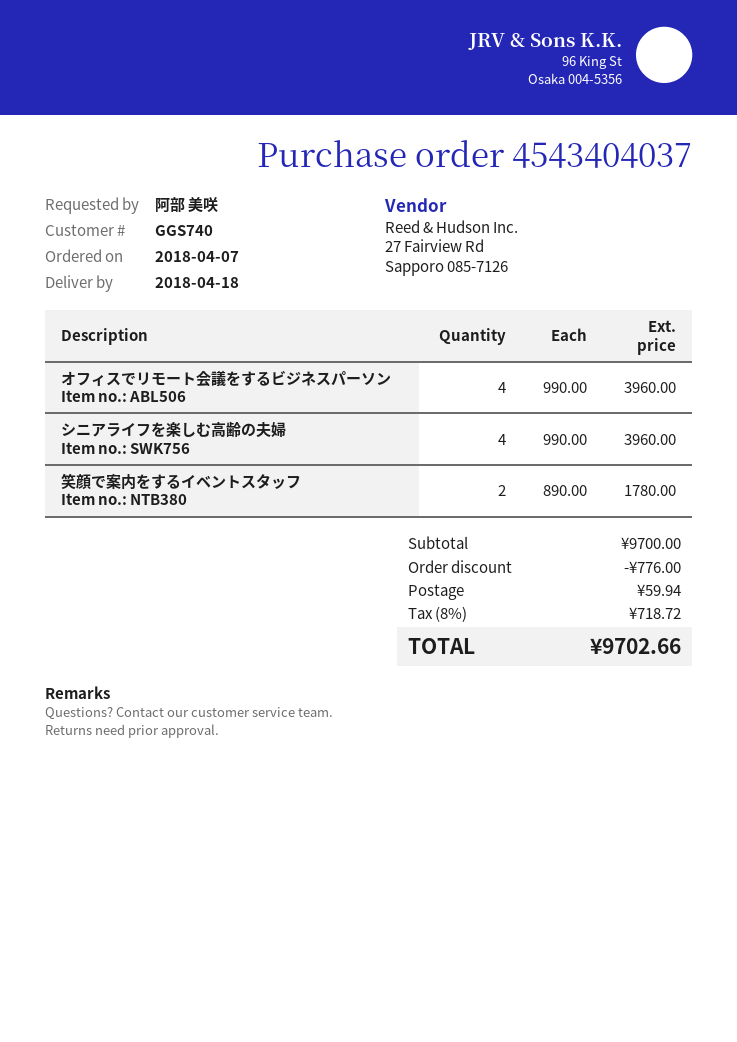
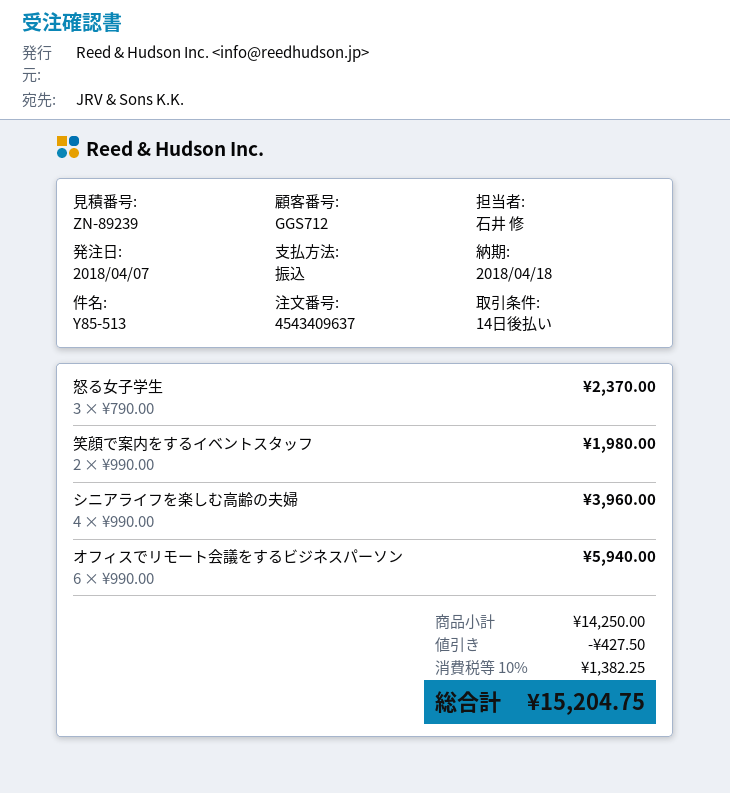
order number: 4543404037 -> 4543409637
customer number: GGS740 -> GGS712
オフィスでリモート会議をするビジネスパーソン: 4 x 990.00 = 3960.00 -> 6 x 990.00 = 5940.00
笑顔で案内をするイベントスタッフ: 2 x 890.00 = 1780.00 -> 2 x 990.00 = 1980.00
怒る女子学生: none -> 3 x 790.00 = 2370.00
subtotal: 9700.00 -> 14250.00
discount: 776.00 -> 427.50
shipping: 59.94 -> none
tax: 8% = 718.72 -> 10% = 1382.25
total: 9702.66 -> 15204.75

